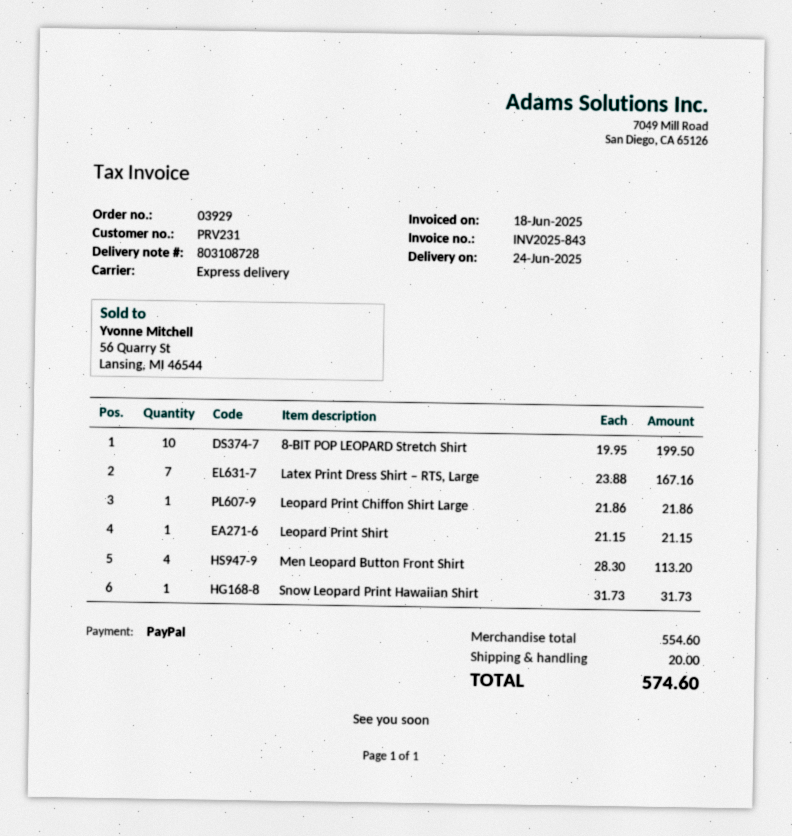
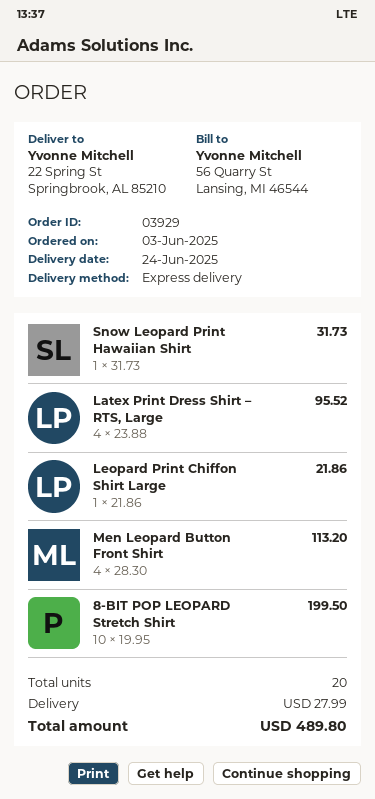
Latex Print Dress Shirt – RTS, Large: 7 x 23.88 = 167.16 -> 4 x 23.88 = 95.52
Leopard Print Shirt: 1 x 21.15 = 21.15 -> none
shipping: 20.00 -> 27.99
total: 574.60 -> 489.80

